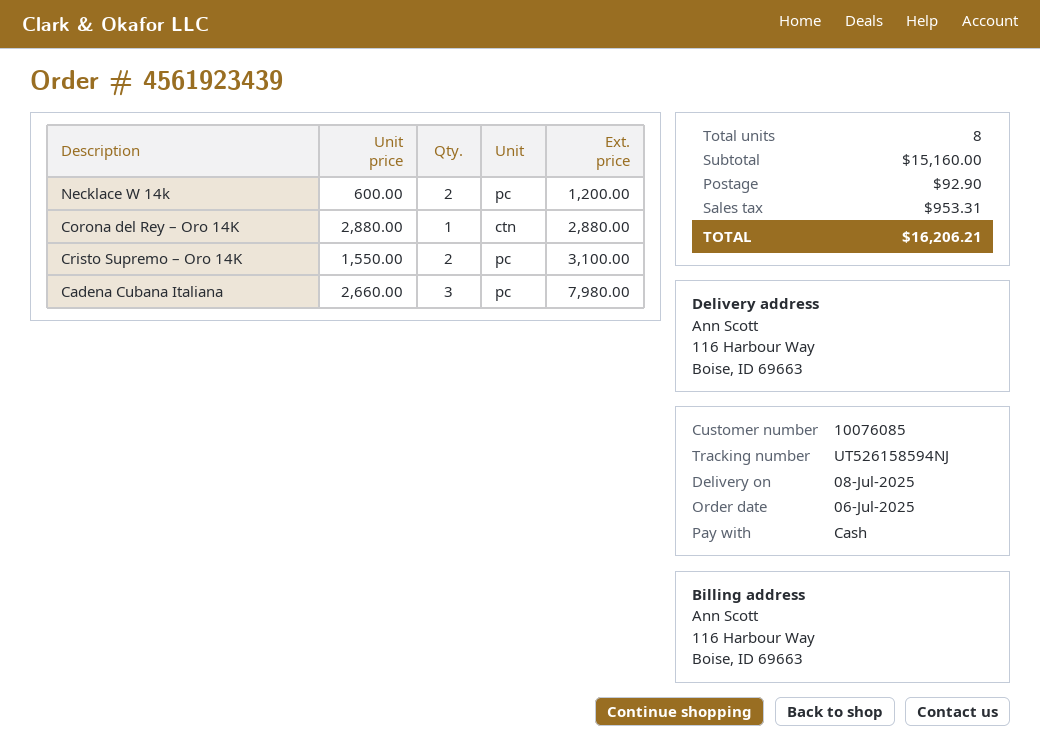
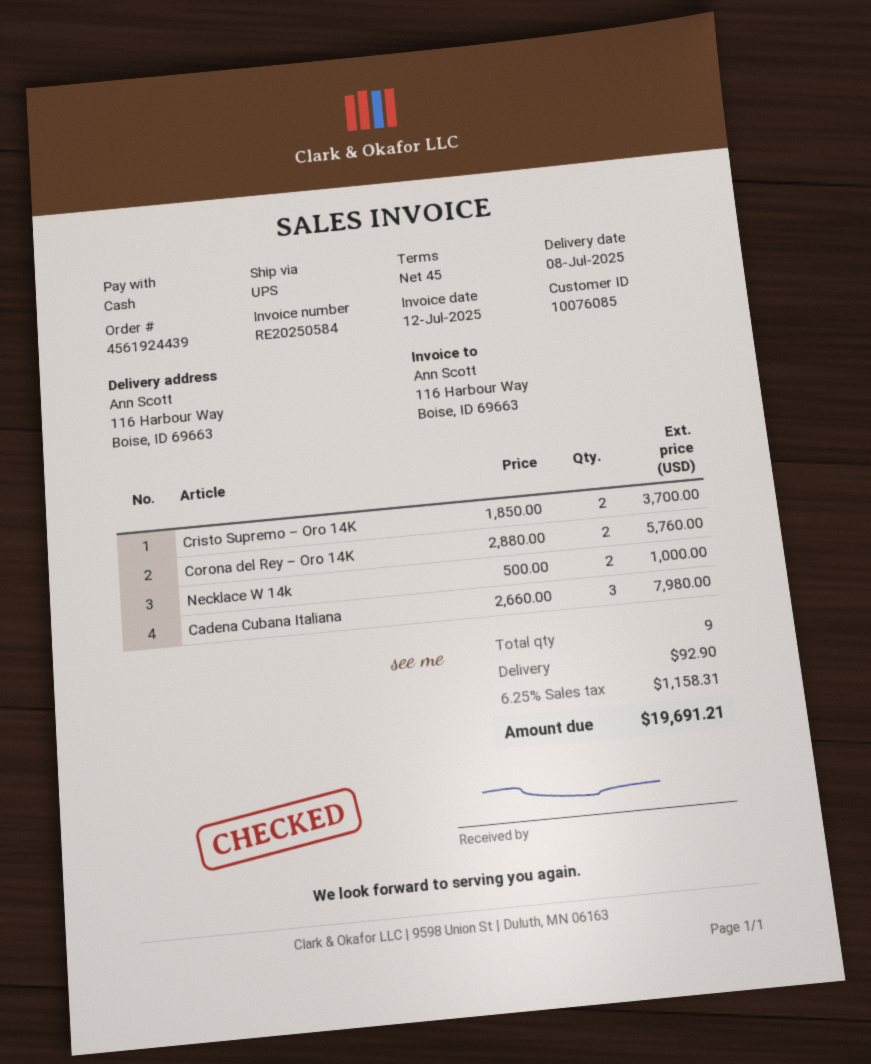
order number: 4561923439 -> 4561924439
Necklace W 14k: 2 x 600.00 = 1200.00 -> 2 x 500.00 = 1000.00
Corona del Rey – Oro 14K: 1 x 2880.00 = 2880.00 -> 2 x 2880.00 = 5760.00
Cristo Supremo – Oro 14K: 2 x 1550.00 = 3100.00 -> 2 x 1850.00 = 3700.00
total quantity: 8 -> 9
tax: 953.31 -> 1158.31
total: 16206.21 -> 19691.21

